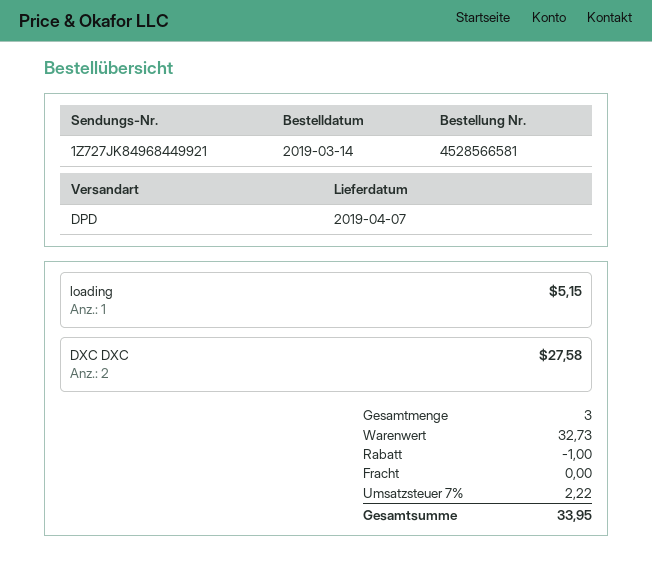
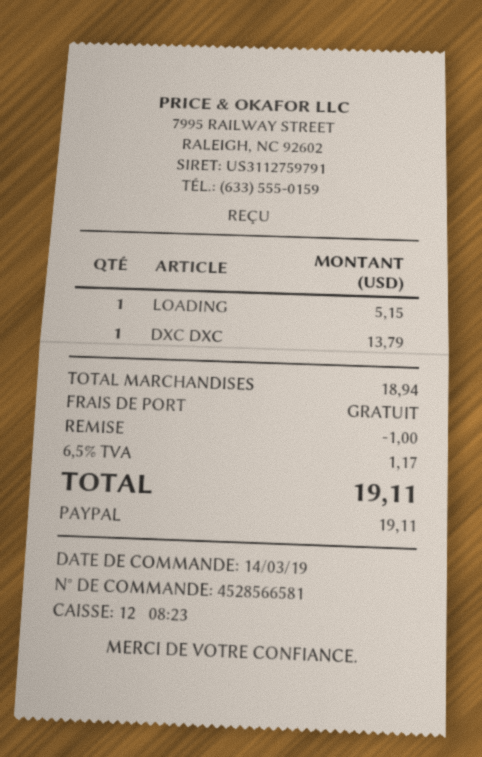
DXC DXC: 2 for 27.58 -> 1 for 13.79
subtotal: 32.73 -> 18.94
tax: 7% = 2.22 -> 6.5% = 1.17
total: 33.95 -> 19.11

